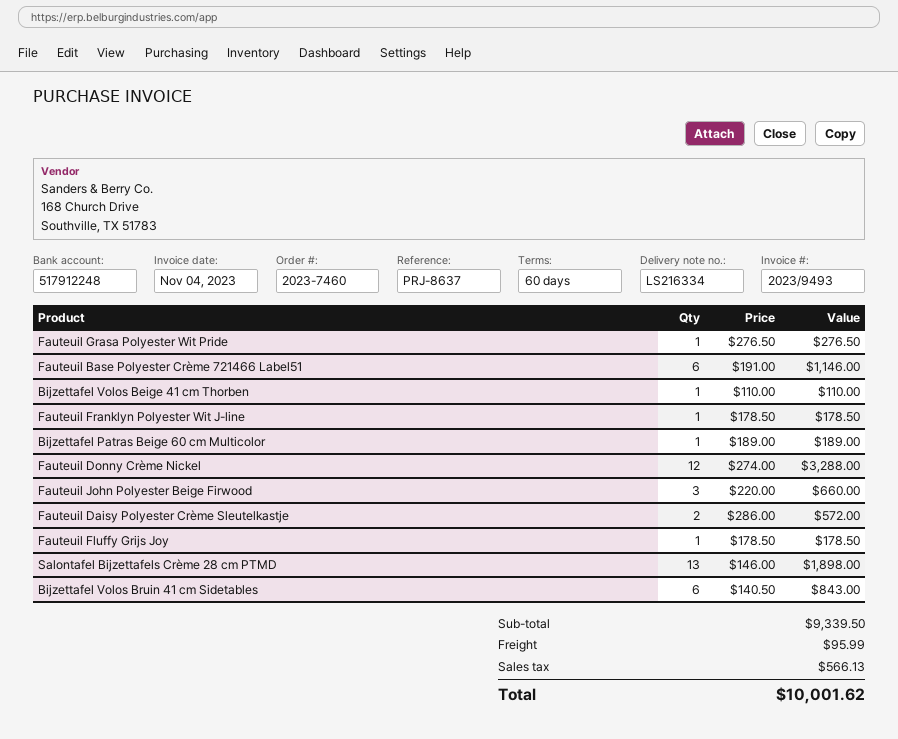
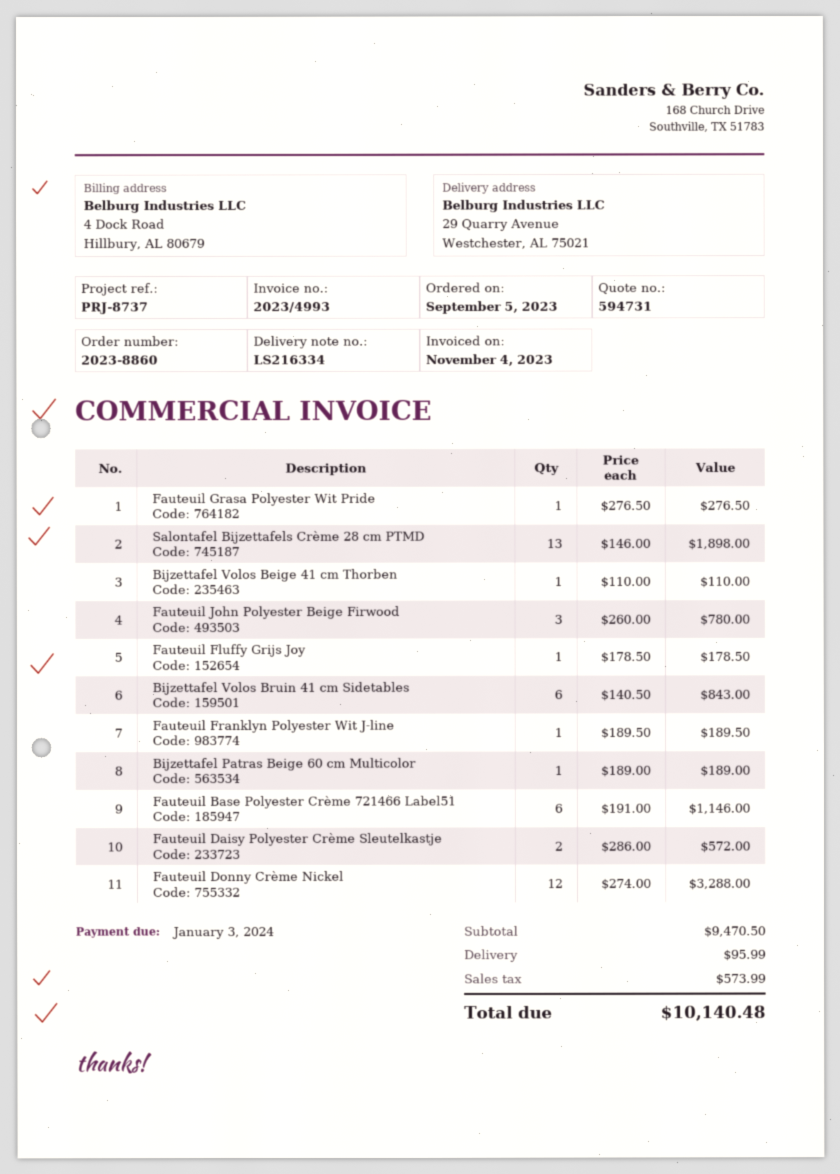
order number: 2023-7460 -> 2023-8860
invoice number: 2023/9493 -> 2023/4993
reference: PRJ-8637 -> PRJ-8737
Fauteuil Franklyn Polyester Wit J-line: 1 x 178.50 = 178.50 -> 1 x 189.50 = 189.50
Fauteuil John Polyester Beige Firwood: 3 x 220.00 = 660.00 -> 3 x 260.00 = 780.00
subtotal: 9339.50 -> 9470.50
tax: 566.13 -> 573.99
total: 10001.62 -> 10140.48

